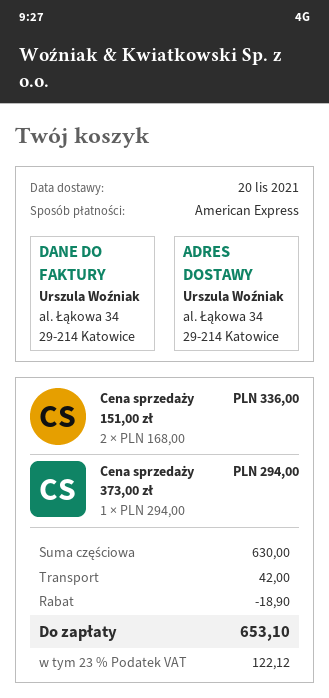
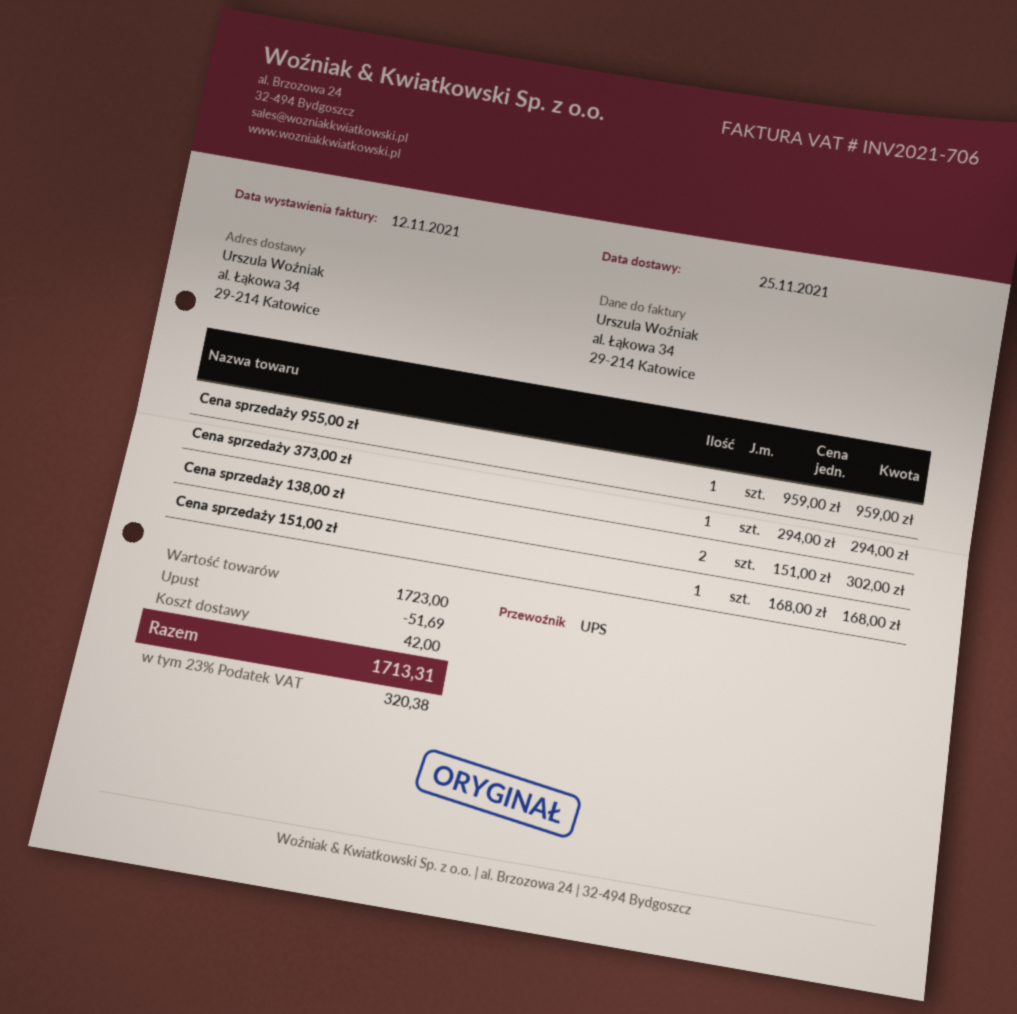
delivery date: 2021-11-20 -> 2021-11-25
Cena sprzedaży 151,00 zł: 2 x 168.00 = 336.00 -> 1 x 168.00 = 168.00
Cena sprzedaży 955,00 zł: none -> 1 x 959.00 = 959.00
Cena sprzedaży 138,00 zł: none -> 2 x 151.00 = 302.00
subtotal: 630.00 -> 1723.00
discount: 18.90 -> 51.69
tax: 23% = 122.12 -> 23% = 320.38
total: 653.10 -> 1713.31

